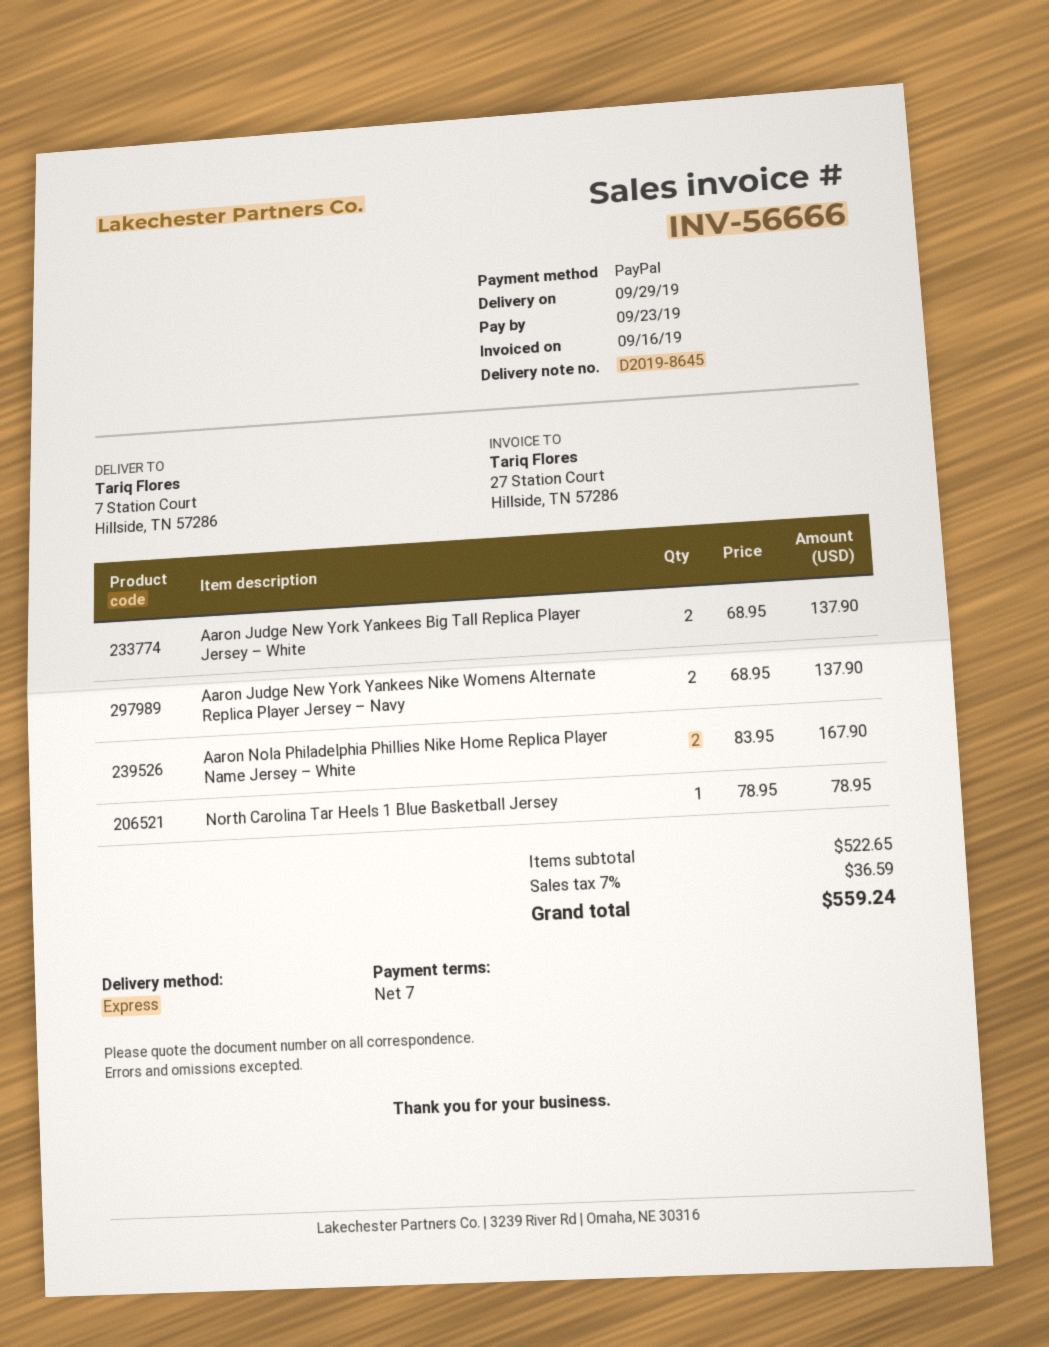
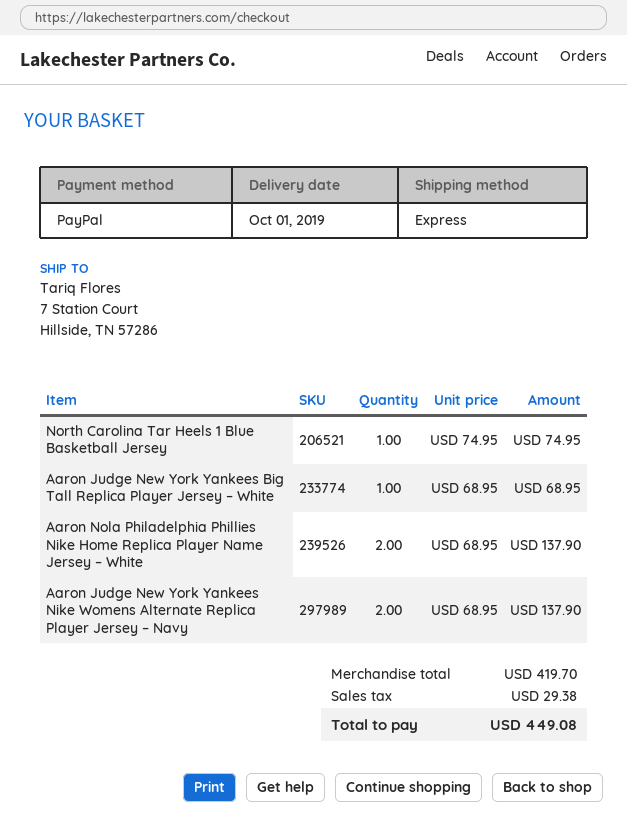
delivery date: 2019-09-29 -> 2019-10-01
Aaron Judge New York Yankees Big Tall Replica Player Jersey – White: 2 x 68.95 = 137.90 -> 1 x 68.95 = 68.95
Aaron Nola Philadelphia Phillies Nike Home Replica Player Name Jersey – White: 2 x 83.95 = 167.90 -> 2 x 68.95 = 137.90
North Carolina Tar Heels 1 Blue Basketball Jersey: 1 x 78.95 = 78.95 -> 1 x 74.95 = 74.95
subtotal: 522.65 -> 419.70
tax: 36.59 -> 29.38
total: 559.24 -> 449.08

